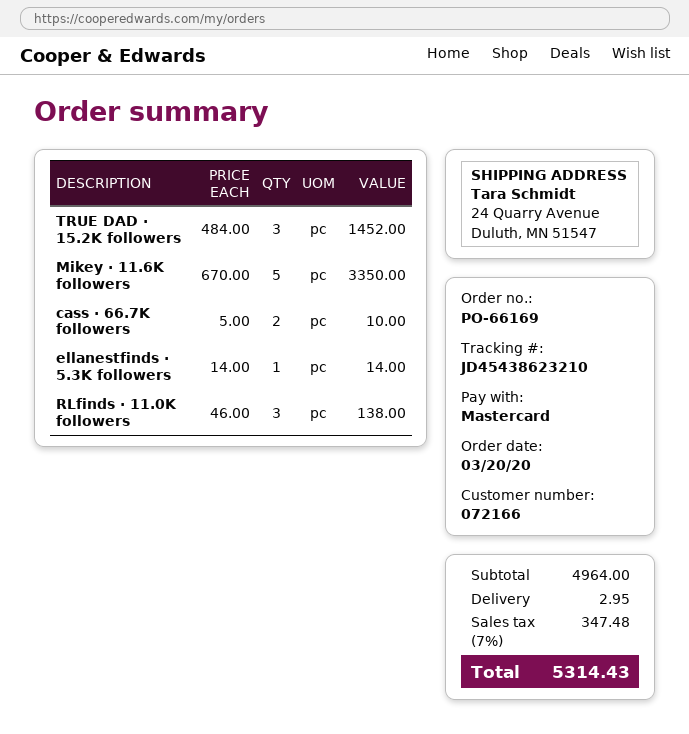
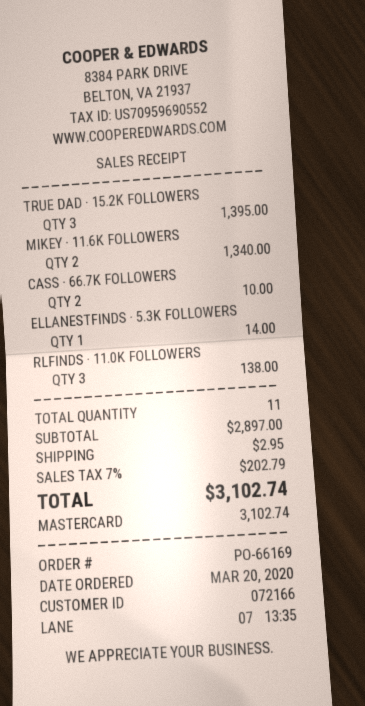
TRUE DAD · 15.2K followers: 3 for 1452.00 -> 3 for 1395.00
Mikey · 11.6K followers: 5 for 3350.00 -> 2 for 1340.00
subtotal: 4964.00 -> 2897.00
tax: 7% = 347.48 -> 7% = 202.79
total: 5314.43 -> 3102.74

